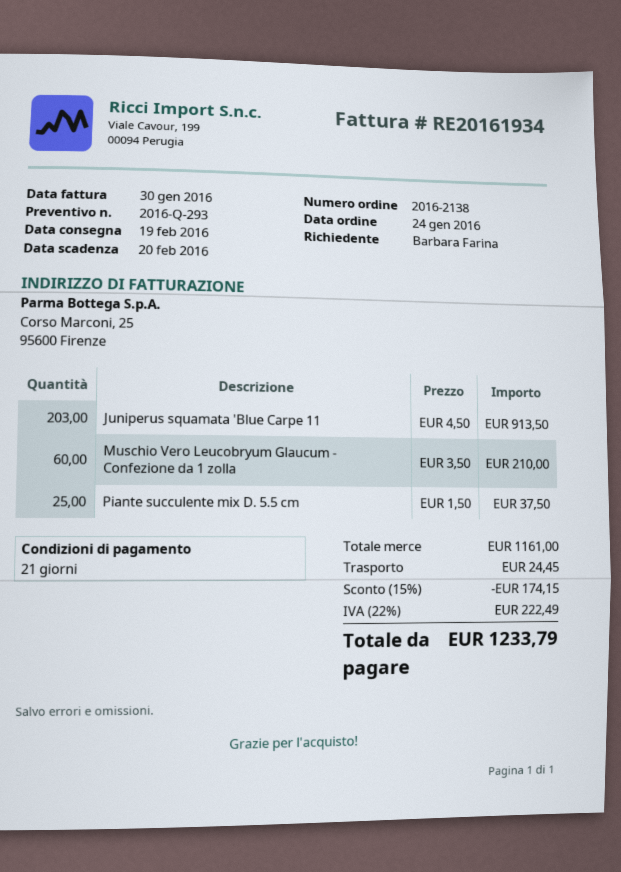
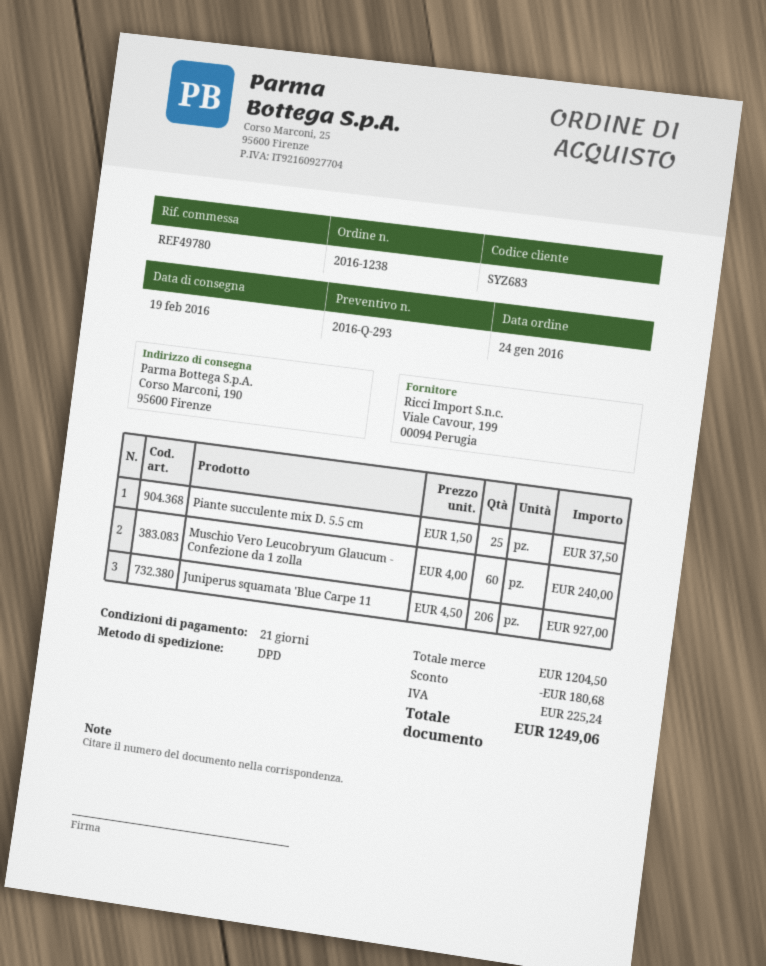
order number: 2016-2138 -> 2016-1238
Juniperus squamata 'Blue Carpe 11: 203 x 4.50 = 913.50 -> 206 x 4.50 = 927.00
Muschio Vero Leucobryum Glaucum - Confezione da 1 zolla: 60 x 3.50 = 210.00 -> 60 x 4.00 = 240.00
subtotal: 1161.00 -> 1204.50
discount: 174.15 -> 180.68
shipping: 24.45 -> none
tax: 222.49 -> 225.24
total: 1233.79 -> 1249.06

